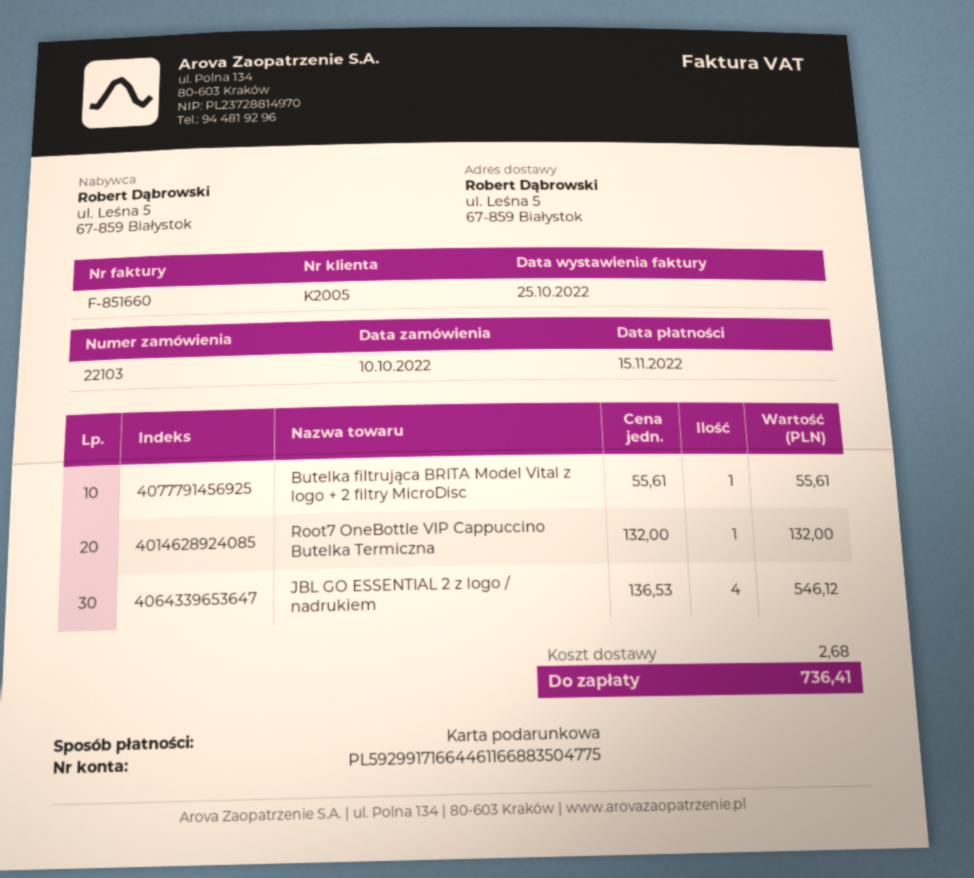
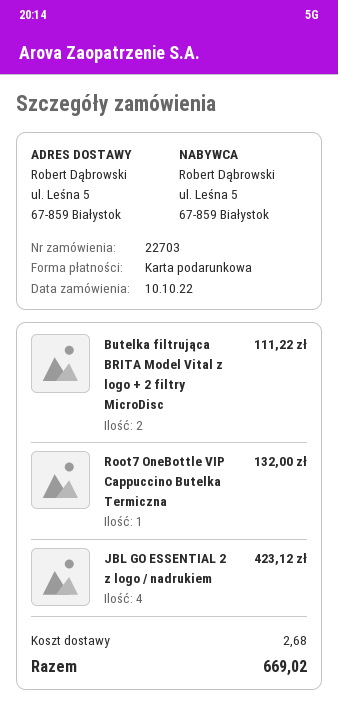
order number: 22103 -> 22703
Butelka filtrująca BRITA Model Vital z logo + 2 filtry MicroDisc: 1 for 55.61 -> 2 for 111.22
JBL GO ESSENTIAL 2 z logo / nadrukiem: 4 for 546.12 -> 4 for 423.12
total: 736.41 -> 669.02

